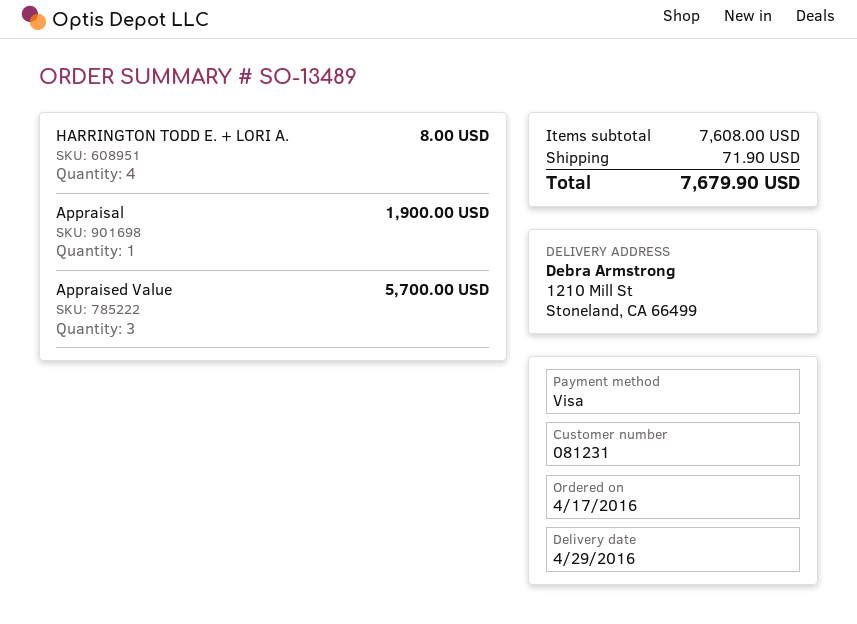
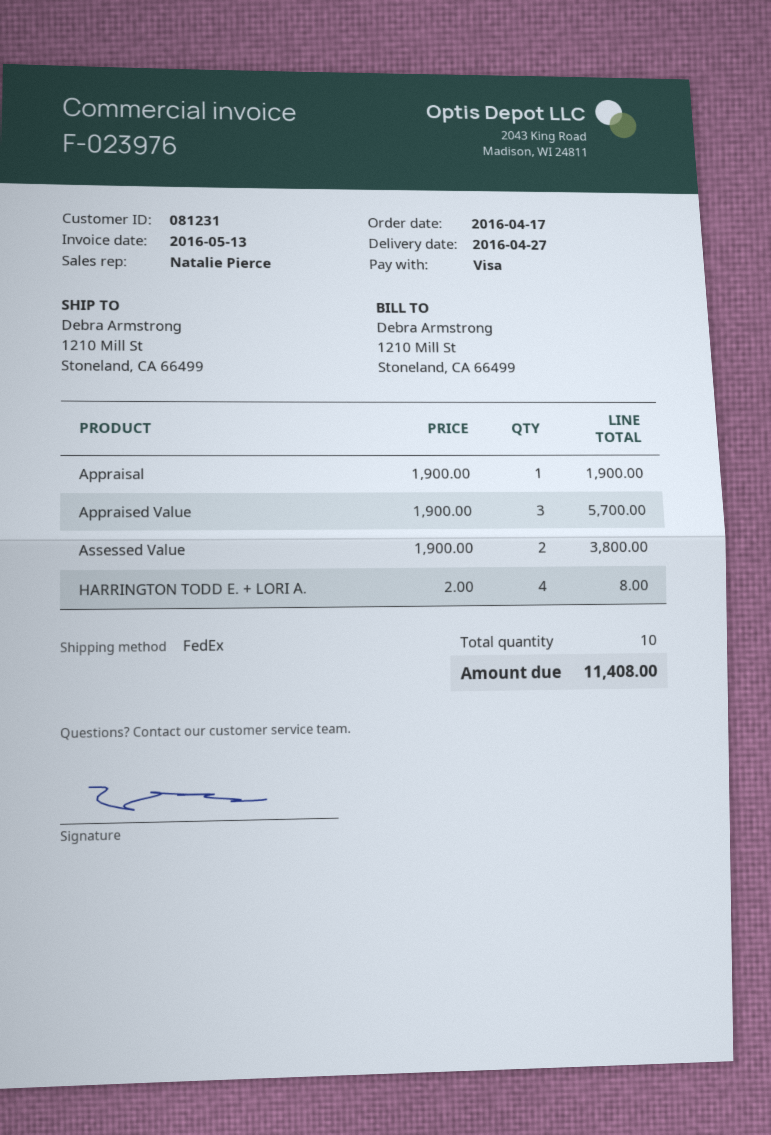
delivery date: 2016-04-29 -> 2016-04-27
Assessed Value: none -> 2 for 3800.00
shipping: 71.90 -> none
total: 7679.90 -> 11408.00

